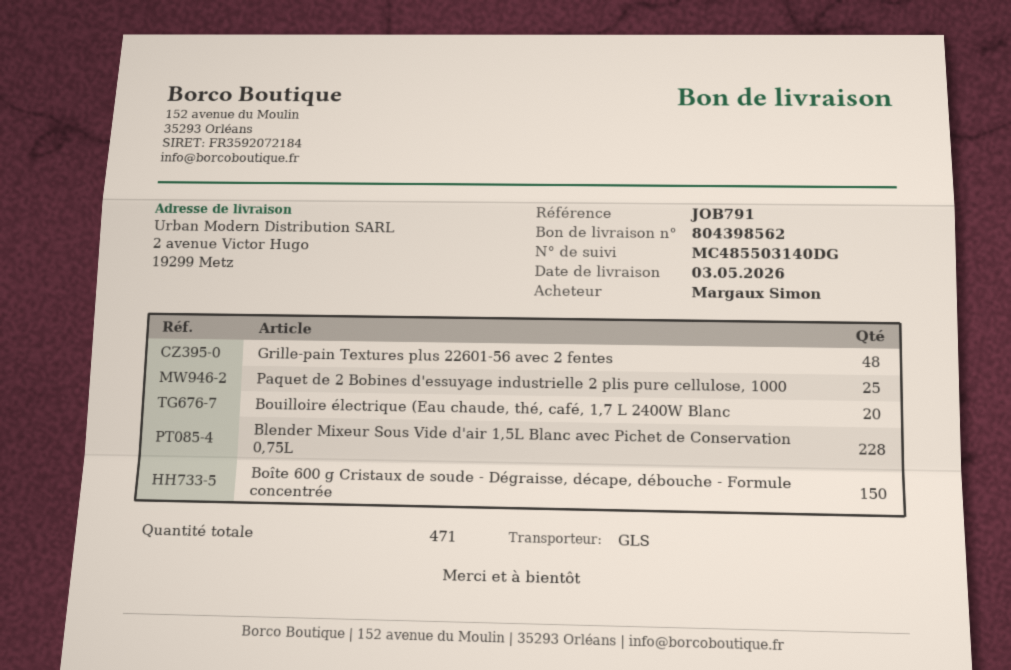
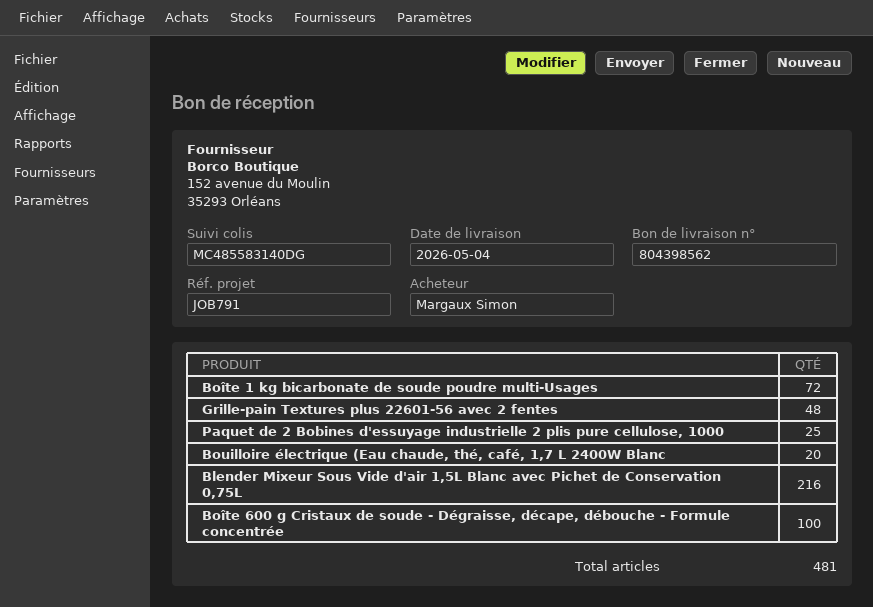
delivery date: 2026-05-03 -> 2026-05-04
tracking number: MC485503140DG -> MC485583140DG
Blender Mixeur Sous Vide d'air 1,5L Blanc avec Pichet de Conservation 0,75L: 228 -> 216
Boîte 600 g Cristaux de soude - Dégraisse, décape, débouche - Formule concentrée: 150 -> 100
Boîte 1 kg bicarbonate de soude poudre multi-Usages: none -> 72
total quantity: 471 -> 481

